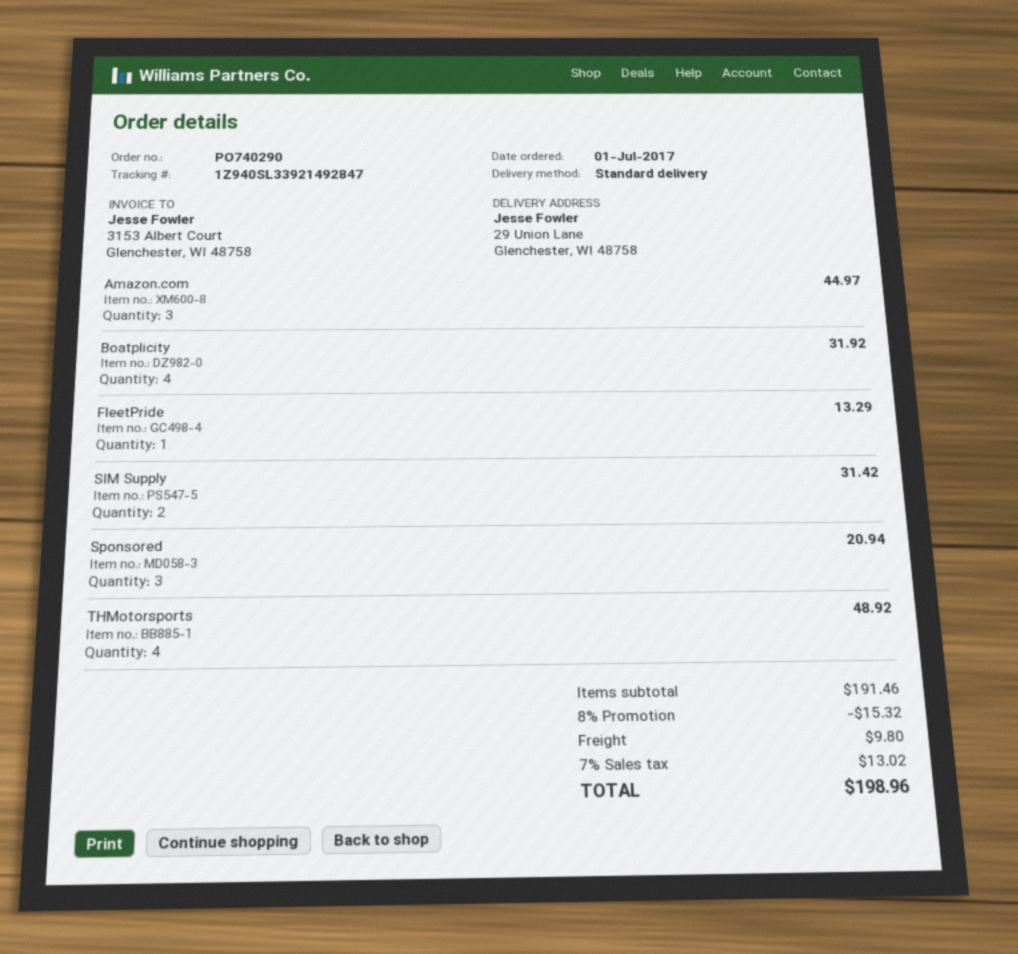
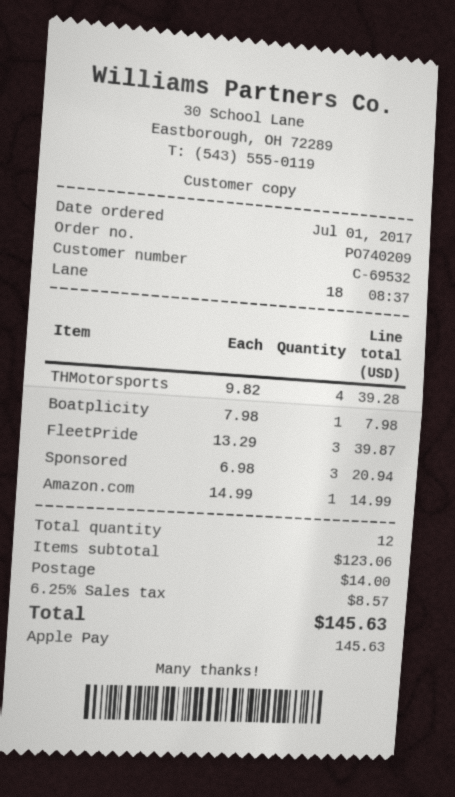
order number: PO740290 -> PO740209
Amazon.com: 3 for 44.97 -> 1 for 14.99
Boatplicity: 4 for 31.92 -> 1 for 7.98
FleetPride: 1 for 13.29 -> 3 for 39.87
SIM Supply: 2 for 31.42 -> none
THMotorsports: 4 for 48.92 -> 4 for 39.28
subtotal: 191.46 -> 123.06
discount: 8% = 15.32 -> none
shipping: 9.80 -> 14.00
tax: 7% = 13.02 -> 6.25% = 8.57
total: 198.96 -> 145.63

